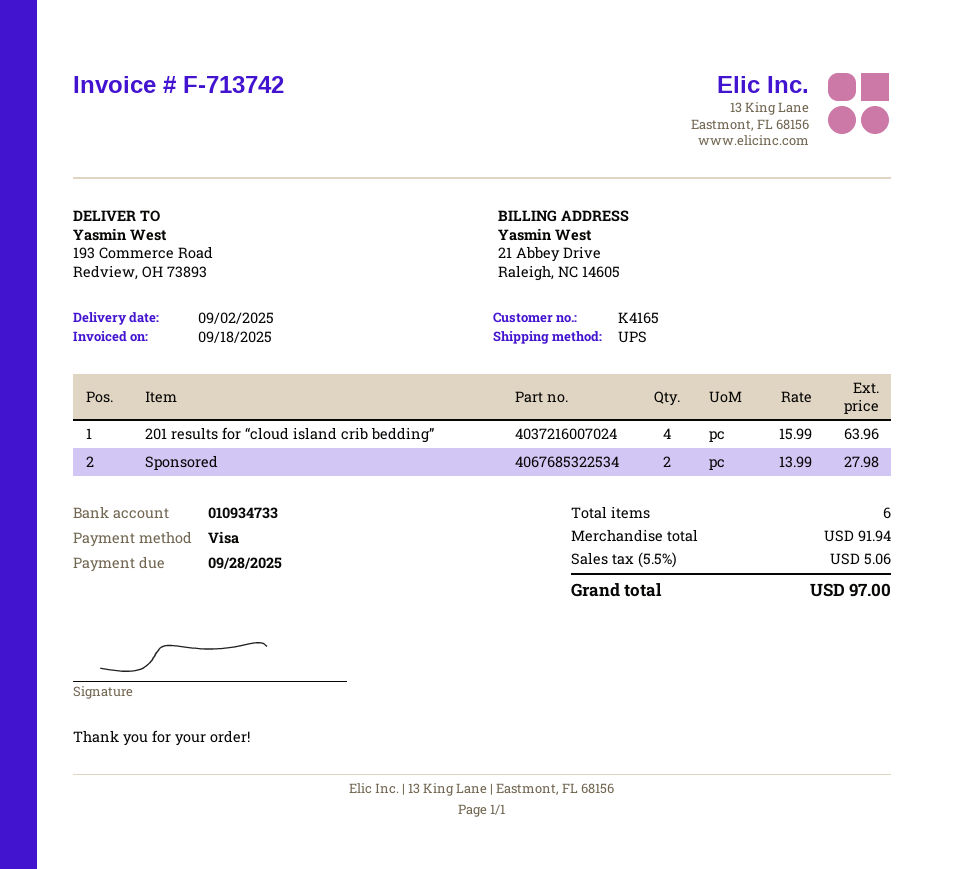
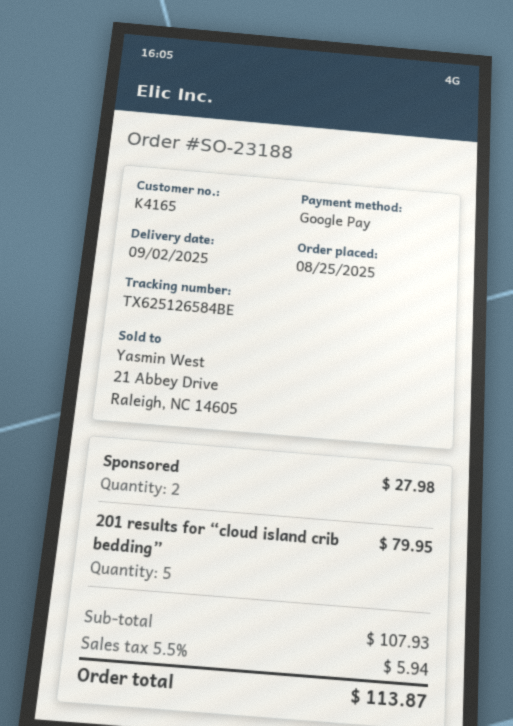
payment method: Visa -> Google Pay
201 results for “cloud island crib bedding”: 4 for 63.96 -> 5 for 79.95
subtotal: 91.94 -> 107.93
tax: 5.5% = 5.06 -> 5.5% = 5.94
total: 97.00 -> 113.87

